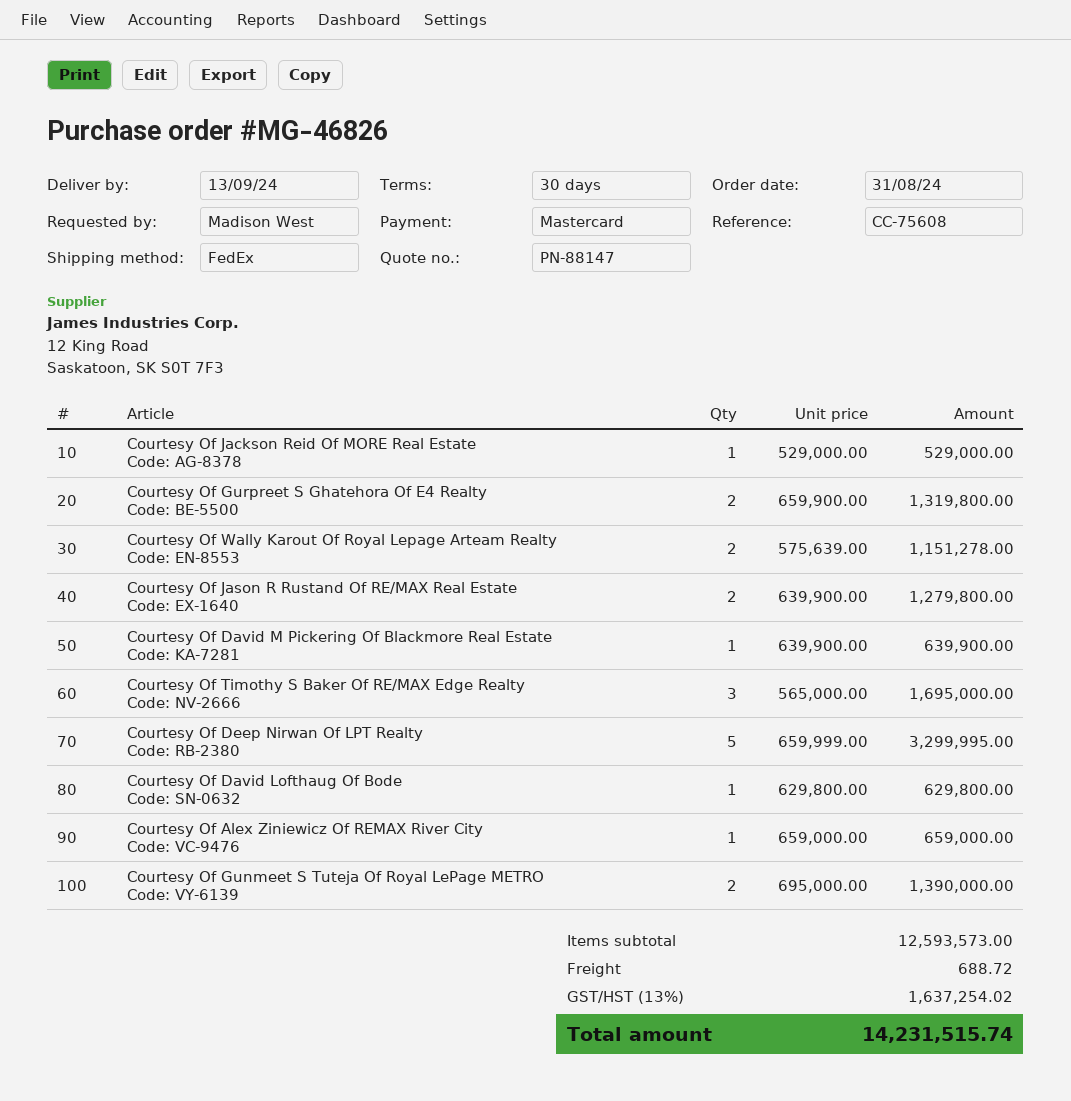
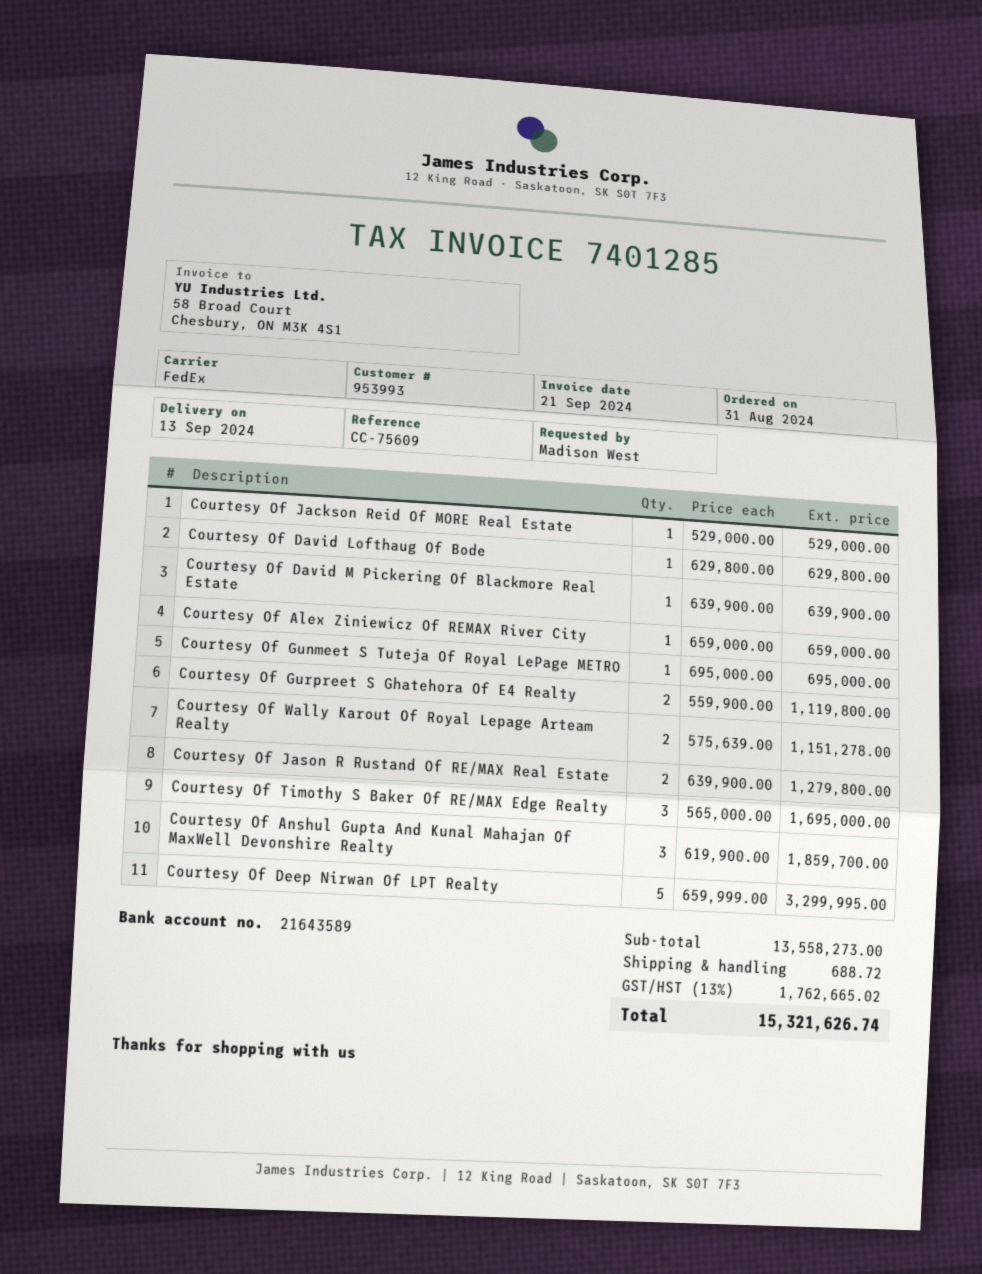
reference: CC-75608 -> CC-75609
Courtesy Of Gurpreet S Ghatehora Of E4 Realty: 2 x 659900.00 = 1319800.00 -> 2 x 559900.00 = 1119800.00
Courtesy Of Gunmeet S Tuteja Of Royal LePage METRO: 2 x 695000.00 = 1390000.00 -> 1 x 695000.00 = 695000.00
Courtesy Of Anshul Gupta And Kunal Mahajan Of MaxWell Devonshire Realty: none -> 3 x 619900.00 = 1859700.00
subtotal: 12593573.00 -> 13558273.00
tax: 13% = 1637254.02 -> 13% = 1762665.02
total: 14231515.74 -> 15321626.74

